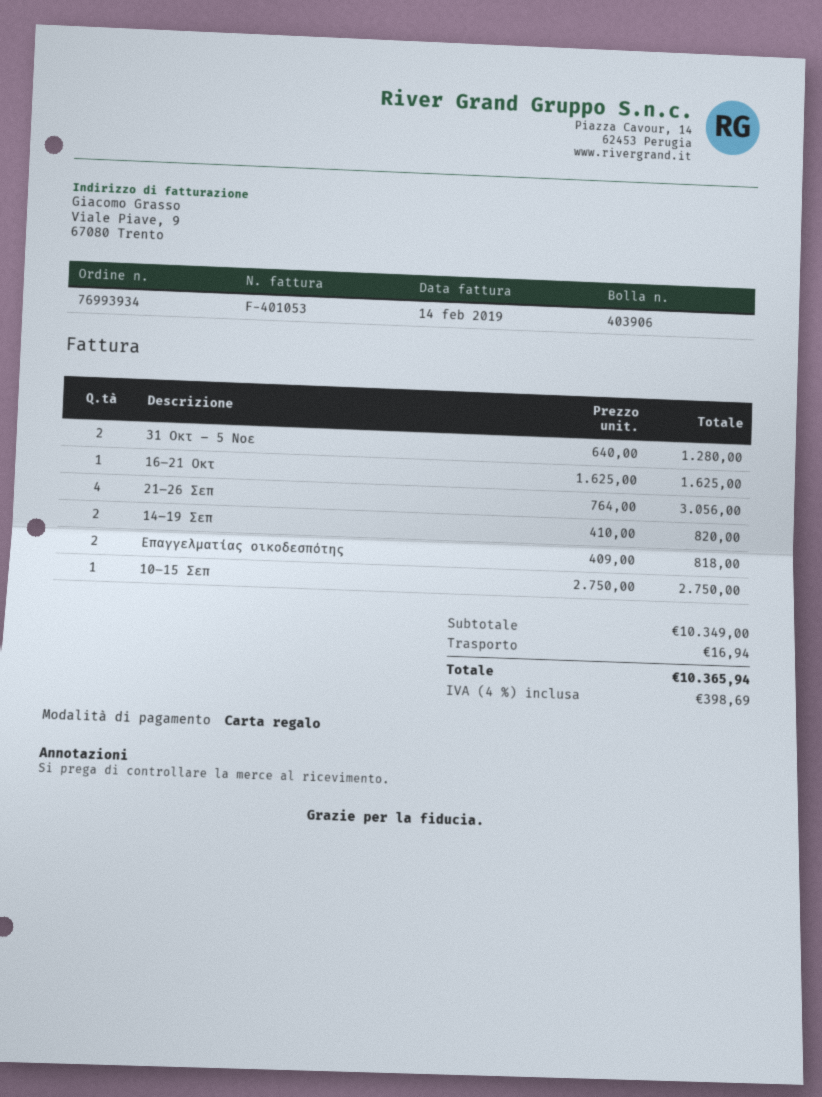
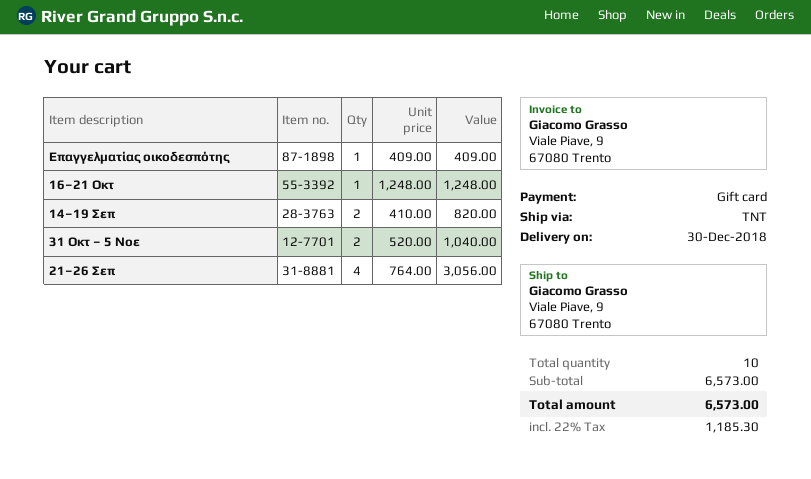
31 Οκτ – 5 Νοε: 2 x 640.00 = 1280.00 -> 2 x 520.00 = 1040.00
16–21 Οκτ: 1 x 1625.00 = 1625.00 -> 1 x 1248.00 = 1248.00
Επαγγελματίας οικοδεσπότης: 2 x 409.00 = 818.00 -> 1 x 409.00 = 409.00
10–15 Σεπ: 1 x 2750.00 = 2750.00 -> none
subtotal: 10349.00 -> 6573.00
shipping: 16.94 -> none
tax: 4% = 398.69 -> 22% = 1185.30
total: 10365.94 -> 6573.00

